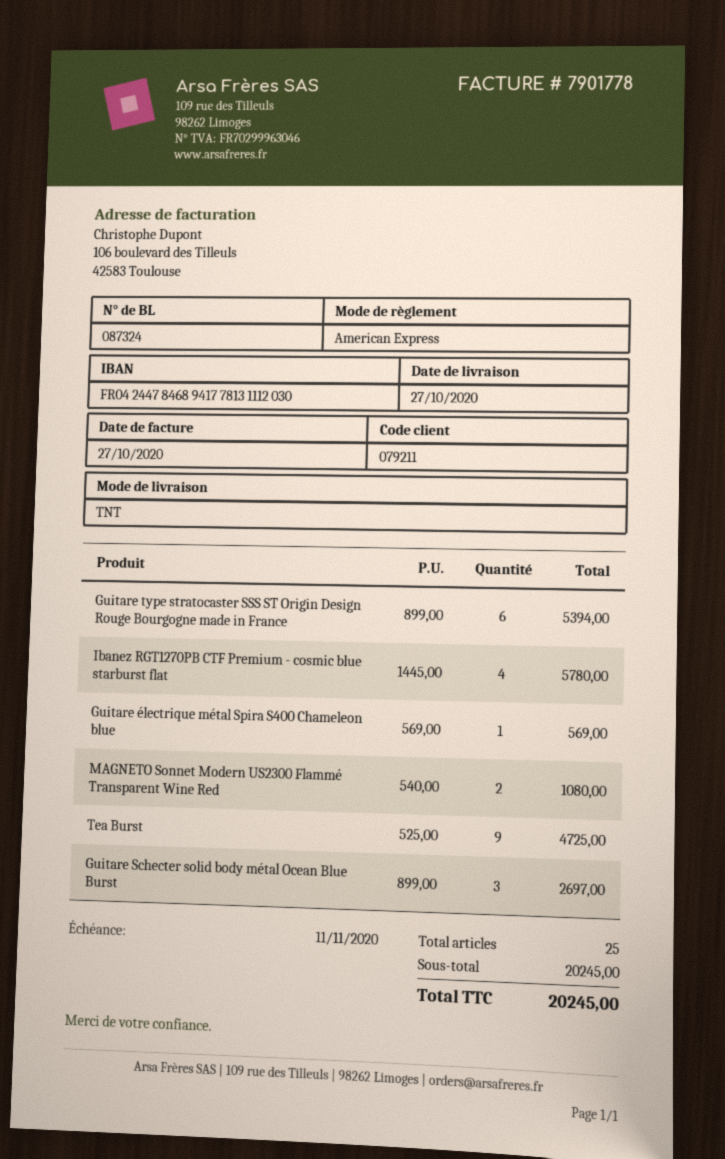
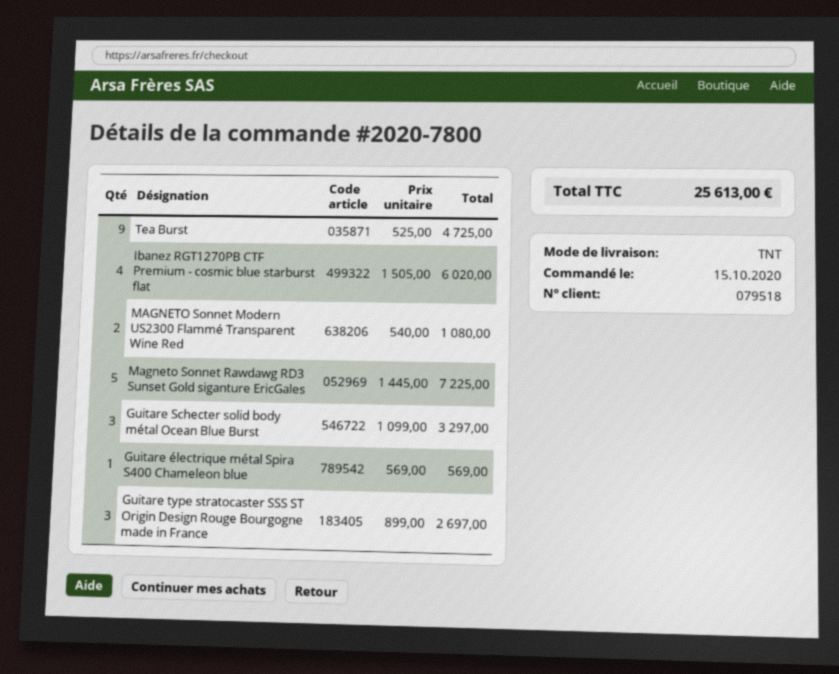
customer number: 079211 -> 079518
Guitare type stratocaster SSS ST Origin Design Rouge Bourgogne made in France: 6 x 899.00 = 5394.00 -> 3 x 899.00 = 2697.00
Ibanez RGT1270PB CTF Premium - cosmic blue starburst flat: 4 x 1445.00 = 5780.00 -> 4 x 1505.00 = 6020.00
Guitare Schecter solid body métal Ocean Blue Burst: 3 x 899.00 = 2697.00 -> 3 x 1099.00 = 3297.00
Magneto Sonnet Rawdawg RD3 Sunset Gold siganture EricGales: none -> 5 x 1445.00 = 7225.00
total: 20245.00 -> 25613.00

